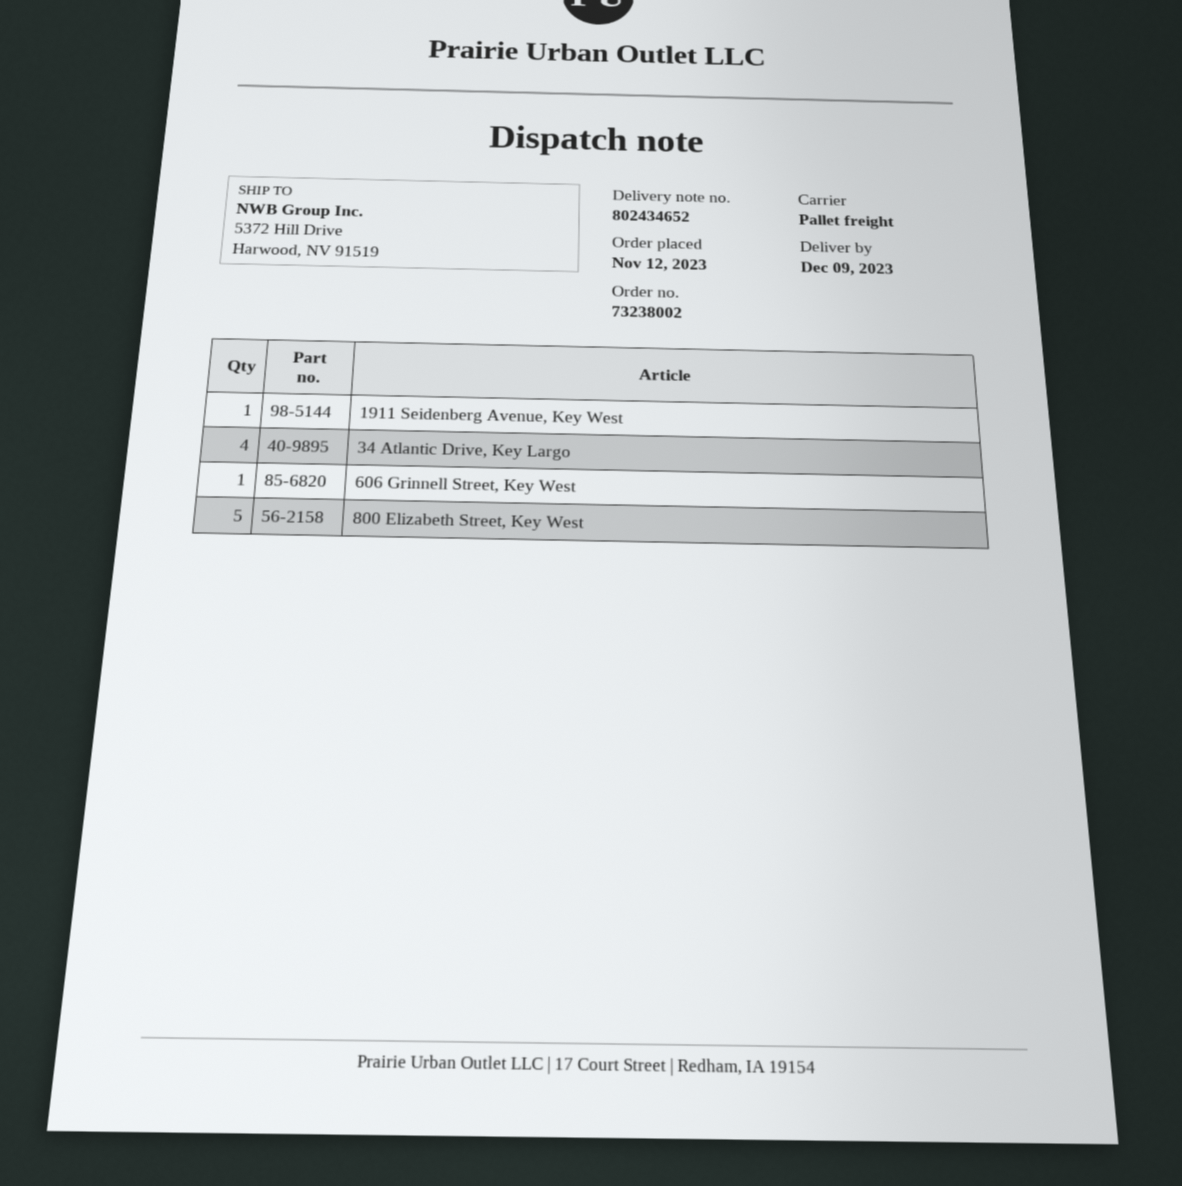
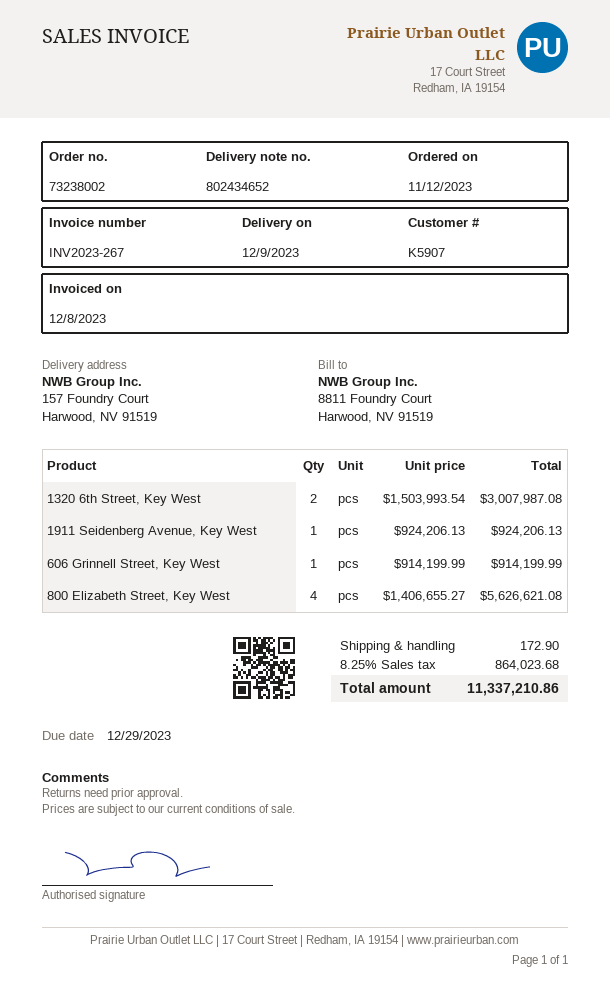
ship to: 5372 Hill Drive, Harwood, NV 91519 -> 157 Foundry Court, Harwood, NV 91519
34 Atlantic Drive, Key Largo: 4 -> none
800 Elizabeth Street, Key West: 5 -> 4
1320 6th Street, Key West: none -> 2

